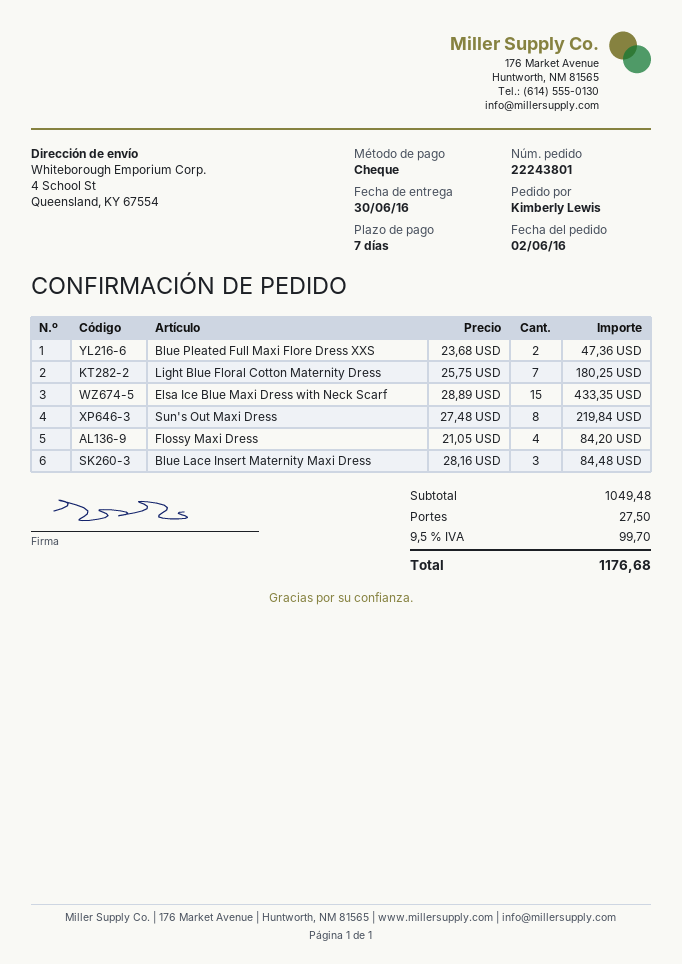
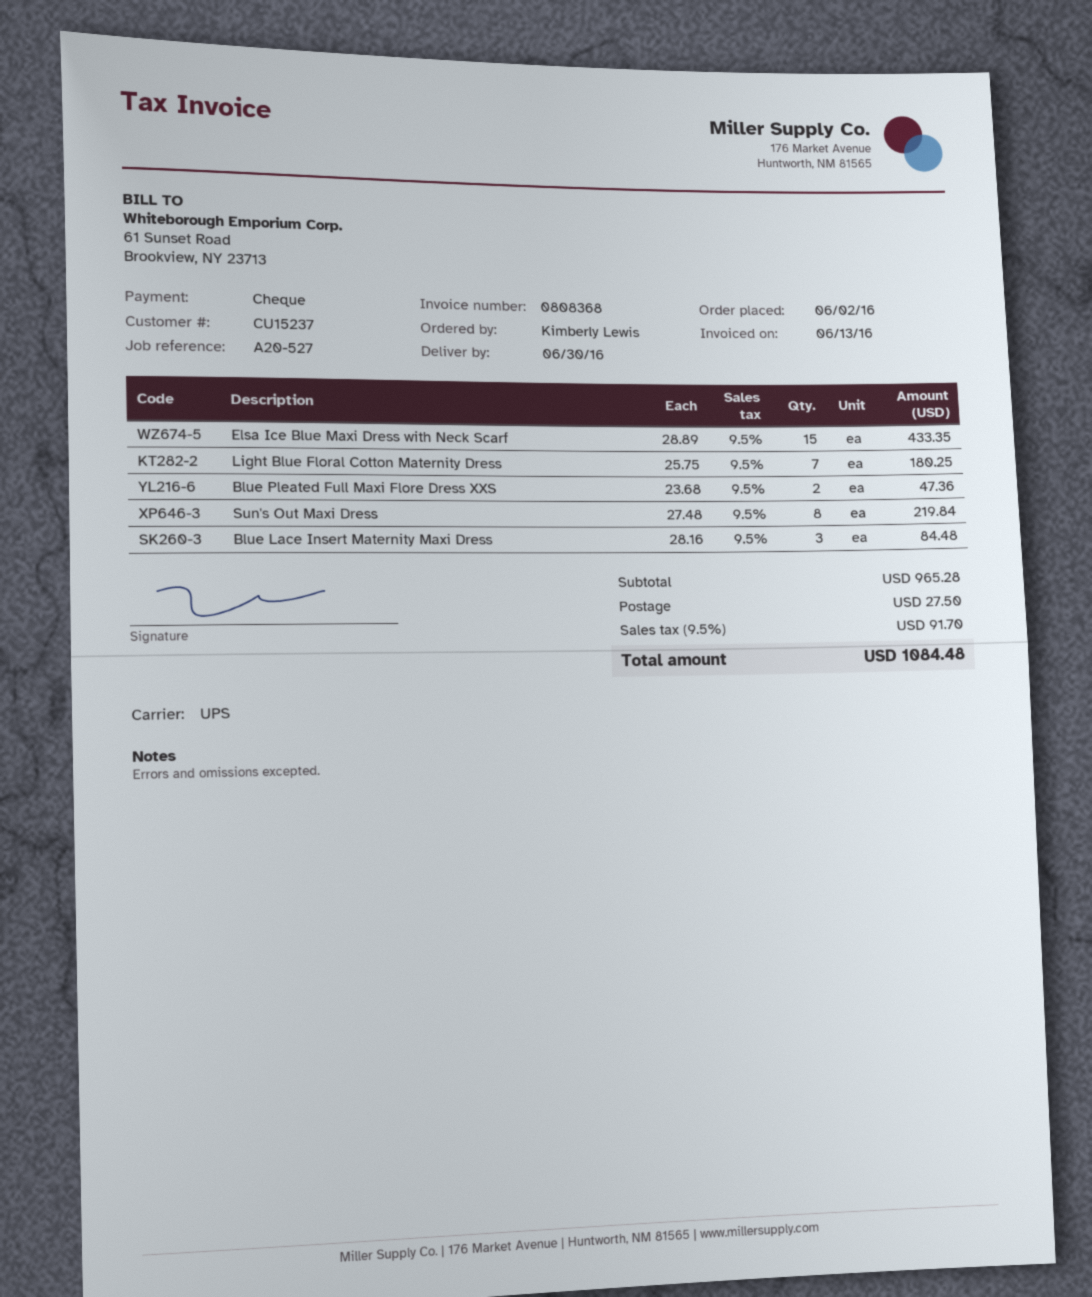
Flossy Maxi Dress: 4 x 21.05 = 84.20 -> none
subtotal: 1049.48 -> 965.28
tax: 9.5% = 99.70 -> 9.5% = 91.70
total: 1176.68 -> 1084.48

